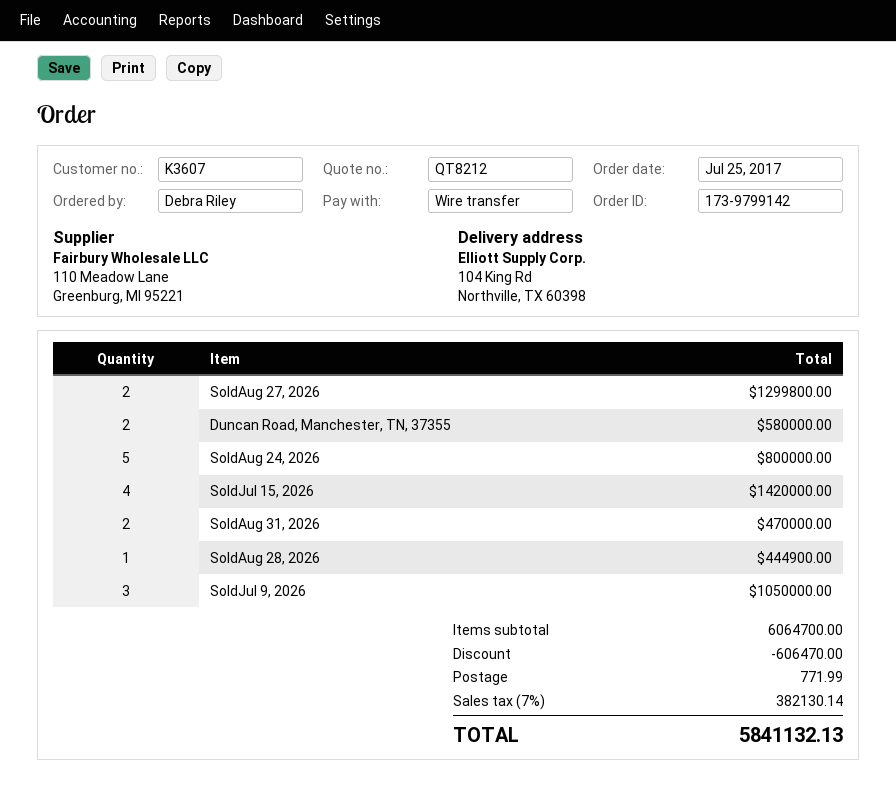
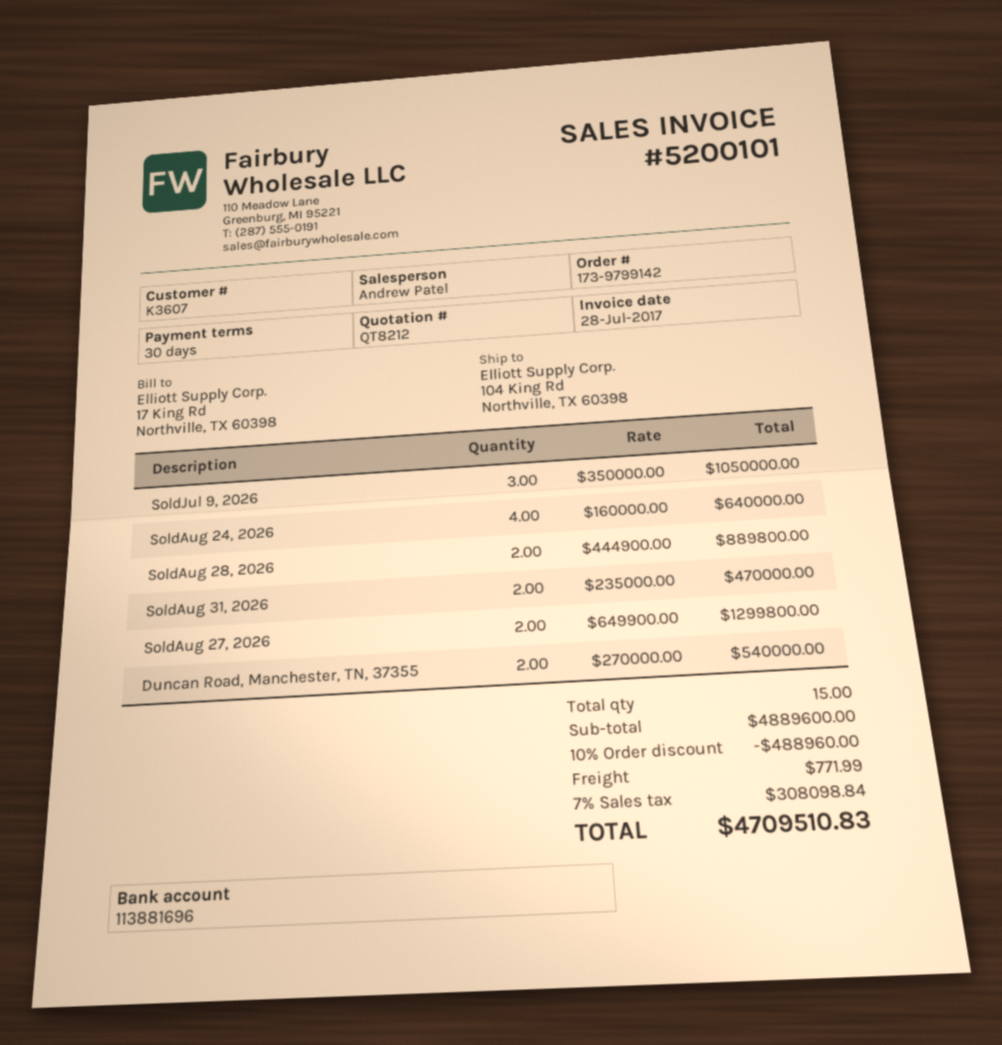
Duncan Road, Manchester, TN, 37355: 2 for 580000.00 -> 2 for 540000.00
SoldAug 24, 2026: 5 for 800000.00 -> 4 for 640000.00
SoldJul 15, 2026: 4 for 1420000.00 -> none
SoldAug 28, 2026: 1 for 444900.00 -> 2 for 889800.00
subtotal: 6064700.00 -> 4889600.00
discount: 606470.00 -> 488960.00
tax: 7% = 382130.14 -> 7% = 308098.84
total: 5841132.13 -> 4709510.83

